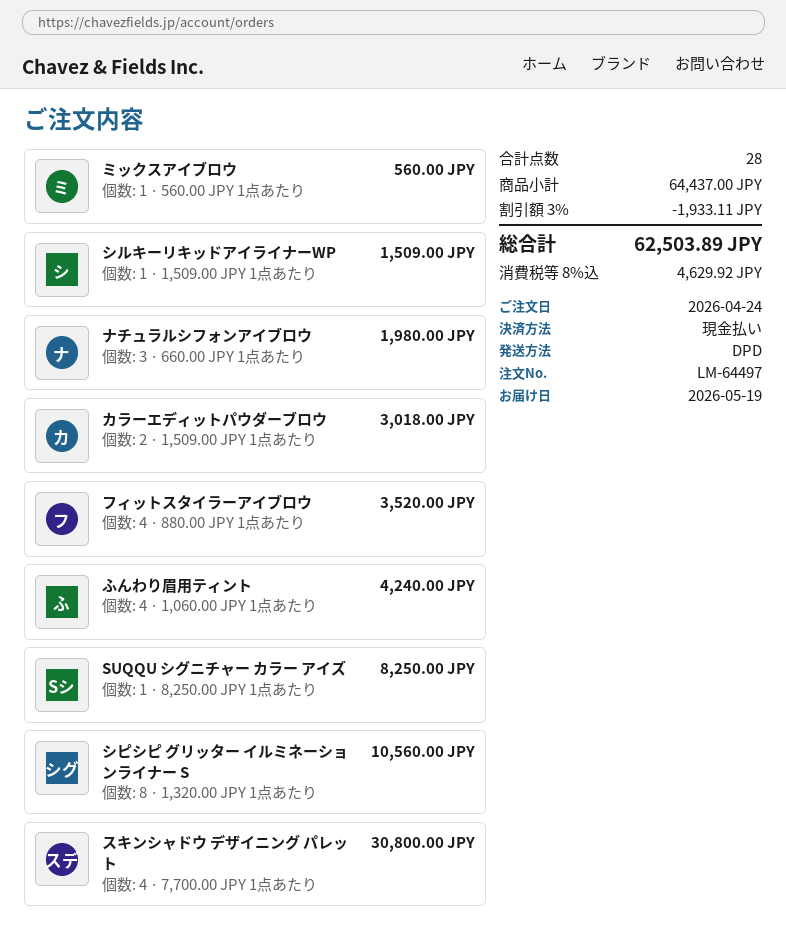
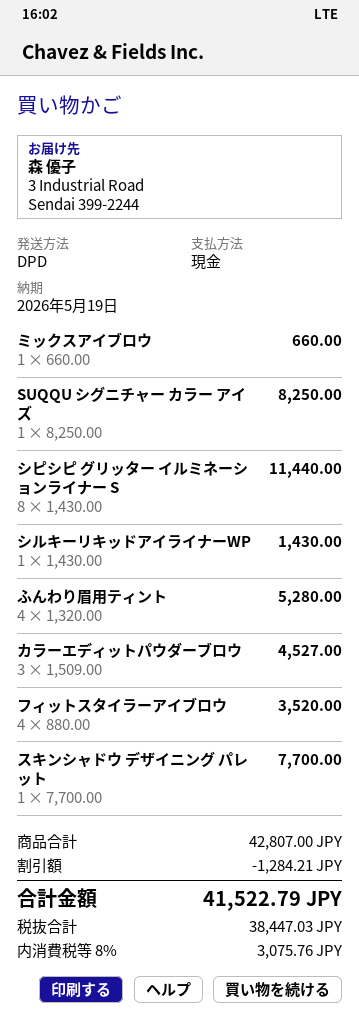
ミックスアイブロウ: 1 x 560.00 = 560.00 -> 1 x 660.00 = 660.00
シルキーリキッドアイライナーWP: 1 x 1509.00 = 1509.00 -> 1 x 1430.00 = 1430.00
ナチュラルシフォンアイブロウ: 3 x 660.00 = 1980.00 -> none
カラーエディットパウダーブロウ: 2 x 1509.00 = 3018.00 -> 3 x 1509.00 = 4527.00
ふんわり眉用ティント: 4 x 1060.00 = 4240.00 -> 4 x 1320.00 = 5280.00
シピシピ グリッター イルミネーションライナー S: 8 x 1320.00 = 10560.00 -> 8 x 1430.00 = 11440.00
スキンシャドウ デザイニング パレット: 4 x 7700.00 = 30800.00 -> 1 x 7700.00 = 7700.00
subtotal: 64437.00 -> 42807.00
discount: 1933.11 -> 1284.21
tax: 8% = 4629.92 -> 8% = 3075.76
total: 62503.89 -> 41522.79

